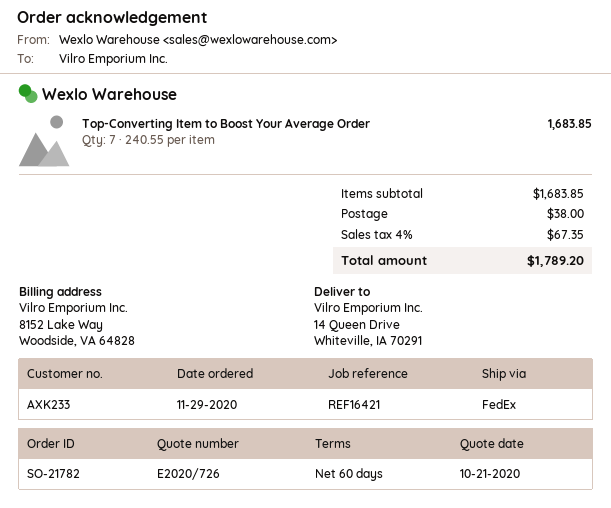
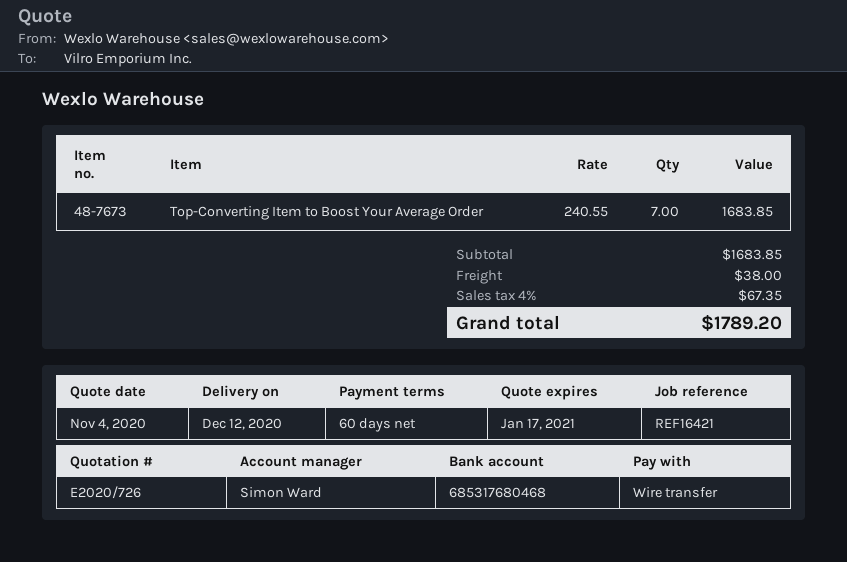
quote date: 2020-10-21 -> 2020-11-04

